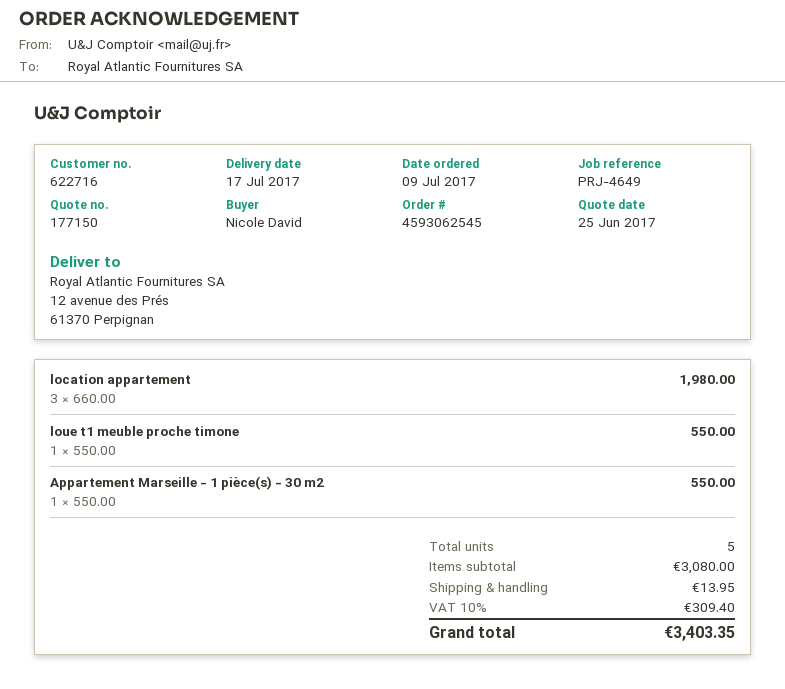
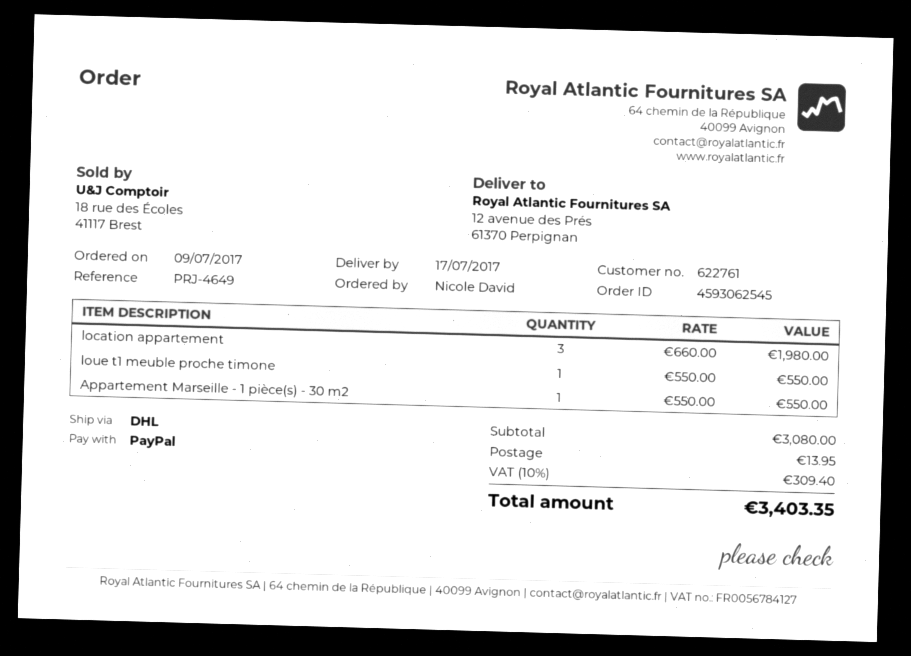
customer number: 622716 -> 622761

